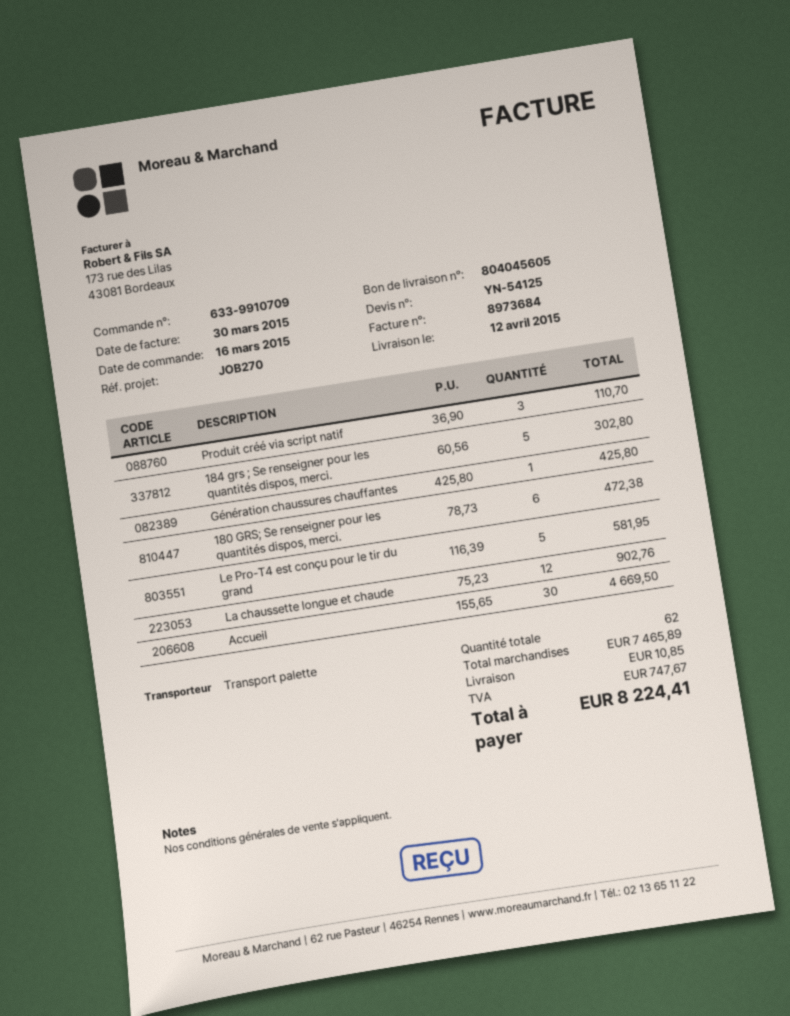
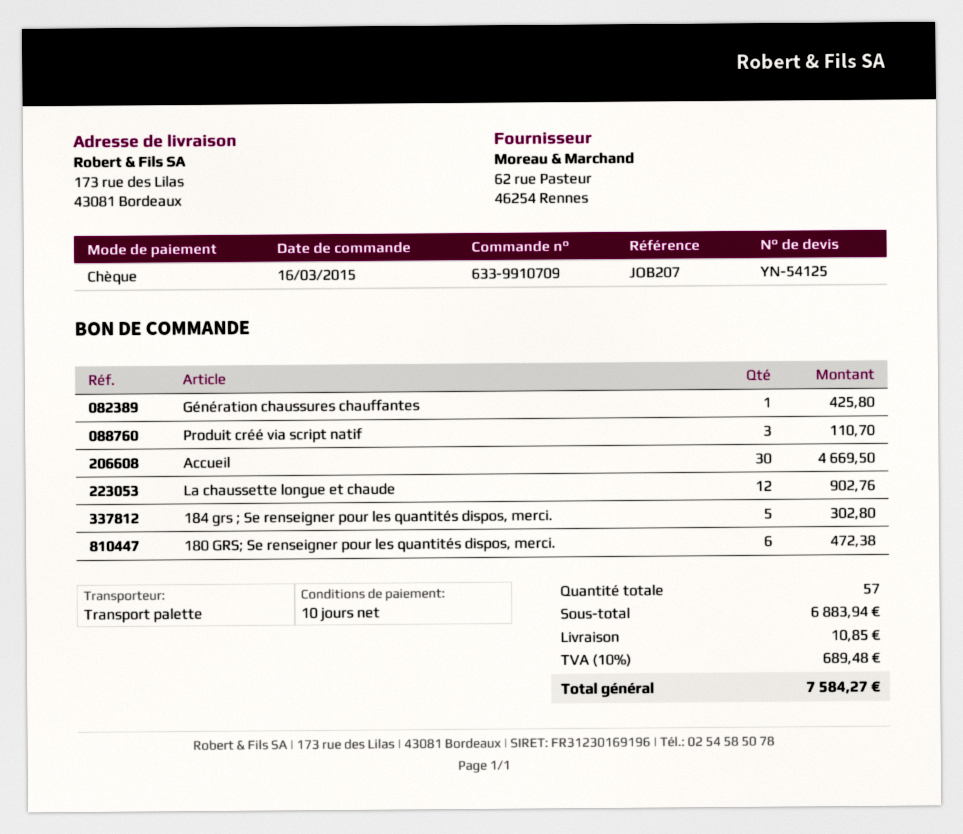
reference: JOB270 -> JOB207
Le Pro-T4 est conçu pour le tir du grand: 5 for 581.95 -> none
total quantity: 62 -> 57
subtotal: 7465.89 -> 6883.94
tax: 747.67 -> 689.48
total: 8224.41 -> 7584.27

